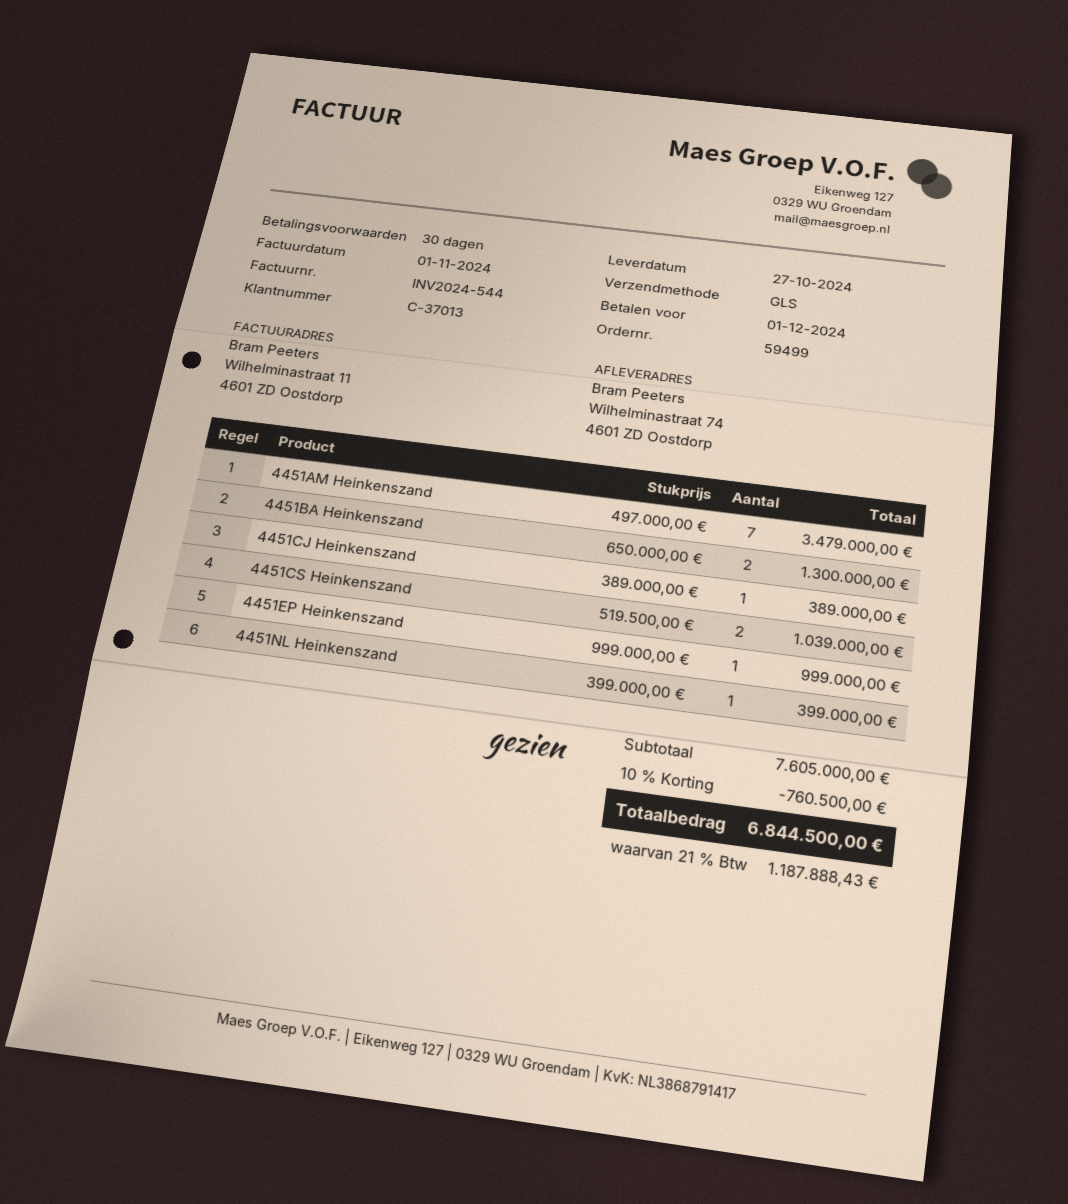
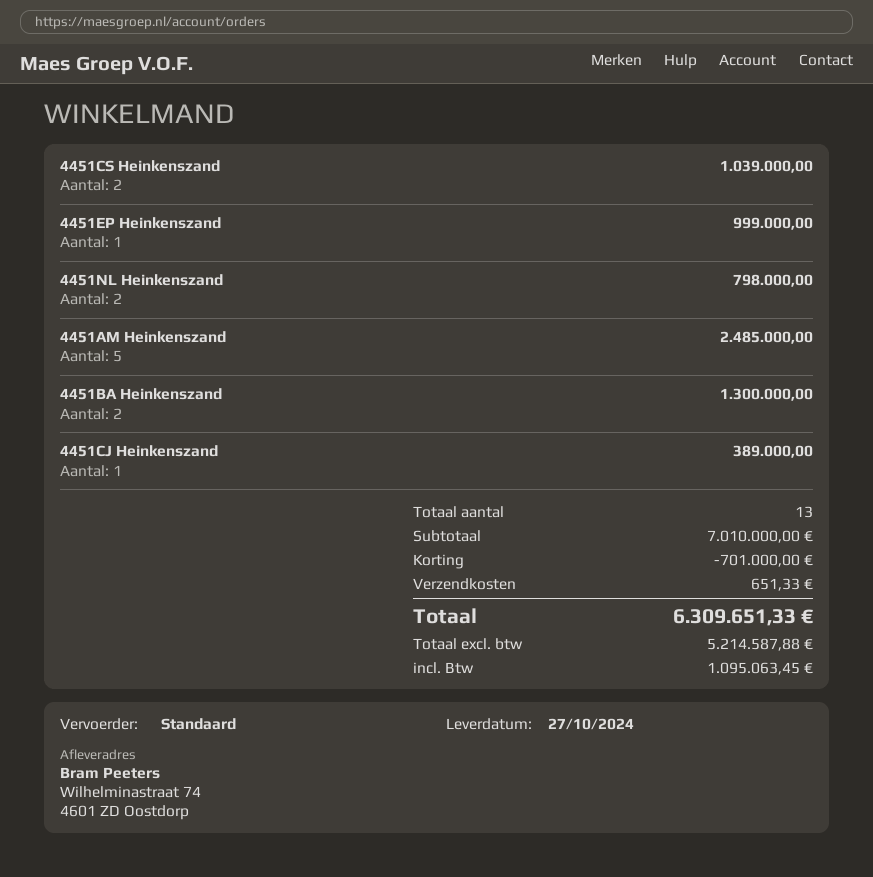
shipping method: GLS -> standard
4451AM Heinkenszand: 7 for 3479000.00 -> 5 for 2485000.00
4451NL Heinkenszand: 1 for 399000.00 -> 2 for 798000.00
subtotal: 7605000.00 -> 7010000.00
discount: 760500.00 -> 701000.00
shipping: none -> 651.33
tax: 1187888.43 -> 1095063.45
total: 6844500.00 -> 6309651.33

